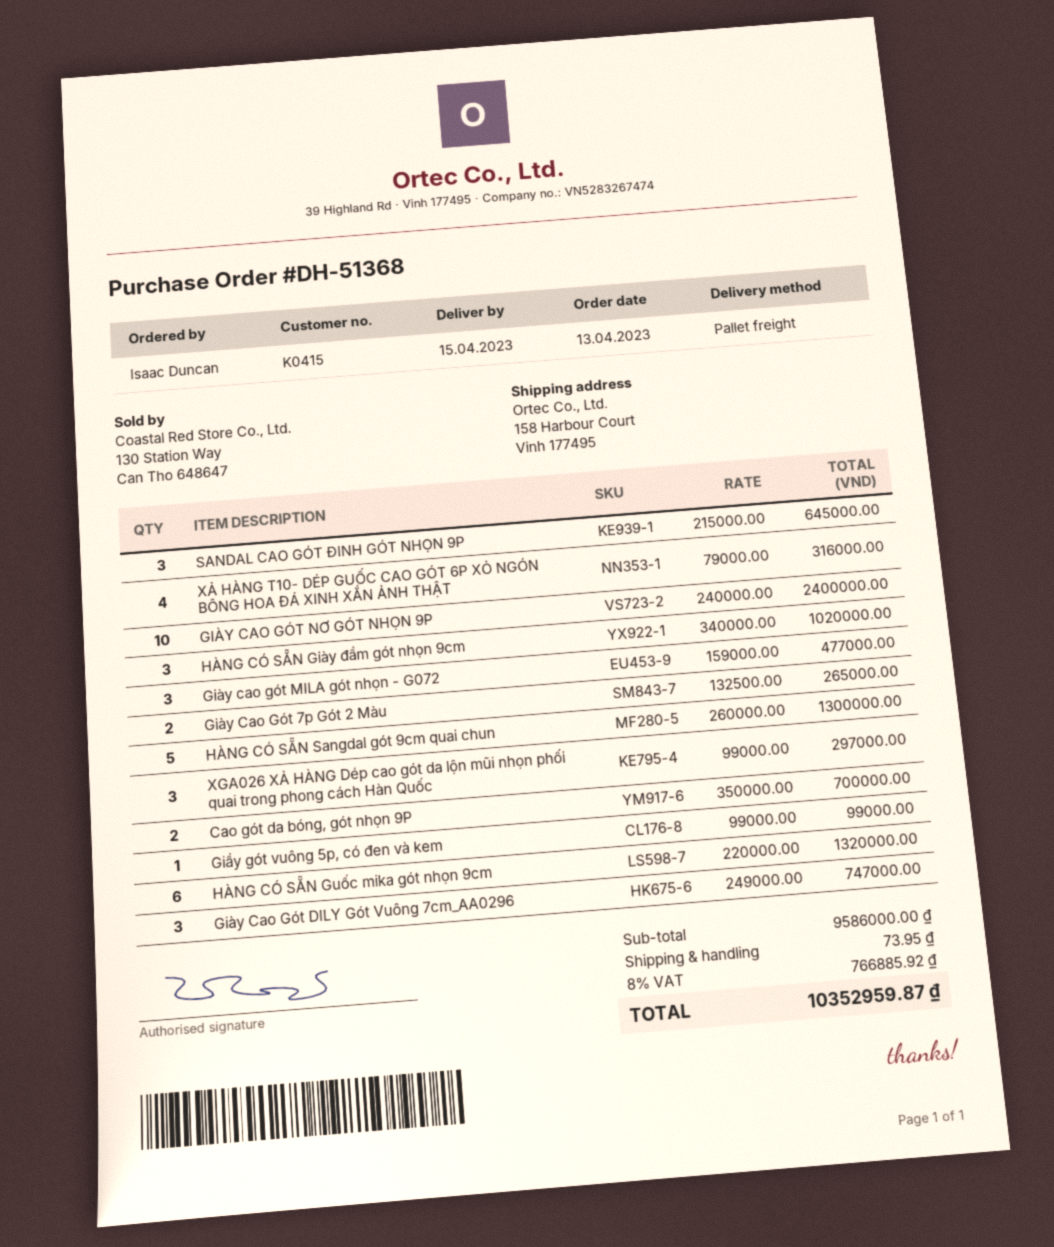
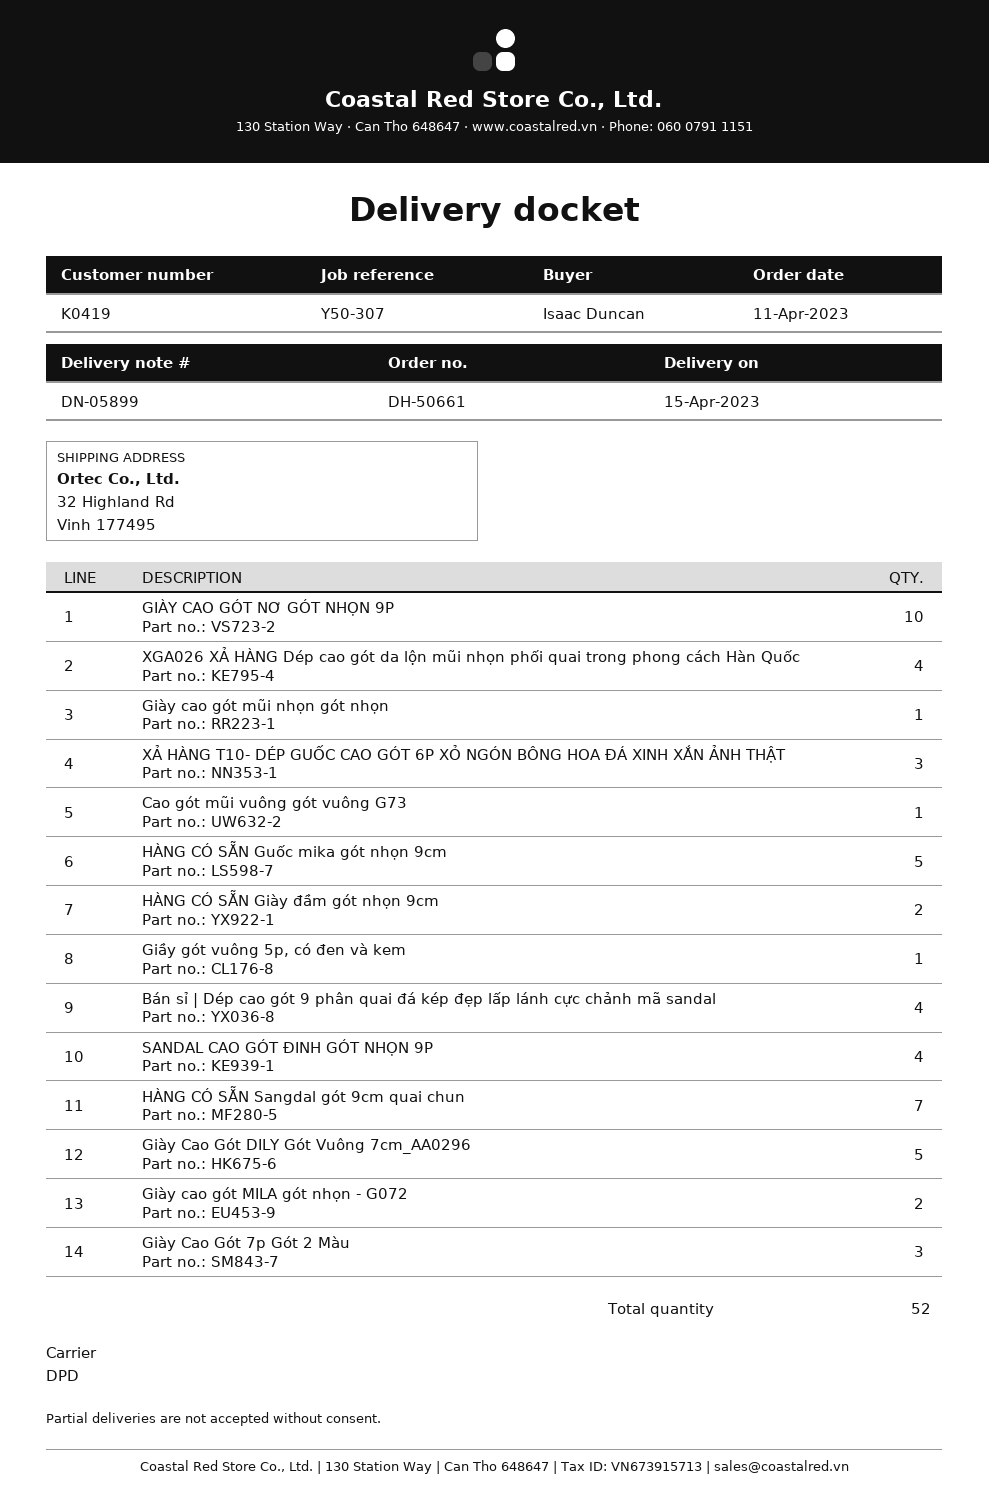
order number: DH-51368 -> DH-50661
order date: 2023-04-13 -> 2023-04-11
customer number: K0415 -> K0419
shipping method: pallet freight -> DPD
ship to: 158 Harbour Court, Vinh 177495 -> 32 Highland Rd, Vinh 177495
SANDAL CAO GÓT ĐINH GÓT NHỌN 9P: 3 -> 4
XẢ HÀNG T10- DÉP GUỐC CAO GÓT 6P XỎ NGÓN BÔNG HOA ĐÁ XINH XẮN ẢNH THẬT: 4 -> 3
HÀNG CÓ SẴN Giày đầm gót nhọn 9cm: 3 -> 2
Giày cao gót MILA gót nhọn - G072: 3 -> 2
Giày Cao Gót 7p Gót 2 Màu: 2 -> 3
HÀNG CÓ SẴN Sangdal gót 9cm quai chun: 5 -> 7
XGA026 XẢ HÀNG Dép cao gót da lộn mũi nhọn phối quai trong phong cách Hàn Quốc: 3 -> 4
Cao gót da bóng, gót nhọn 9P: 2 -> none
HÀNG CÓ SẴN Guốc mika gót nhọn 9cm: 6 -> 5
Giày Cao Gót DILY Gót Vuông 7cm_AA0296: 3 -> 5
Giày cao gót mũi nhọn gót nhọn: none -> 1
Cao gót mũi vuông gót vuông G73: none -> 1
Bán sỉ | Dép cao gót 9 phân quai đá kép đẹp lấp lánh cực chảnh mã sandal: none -> 4

